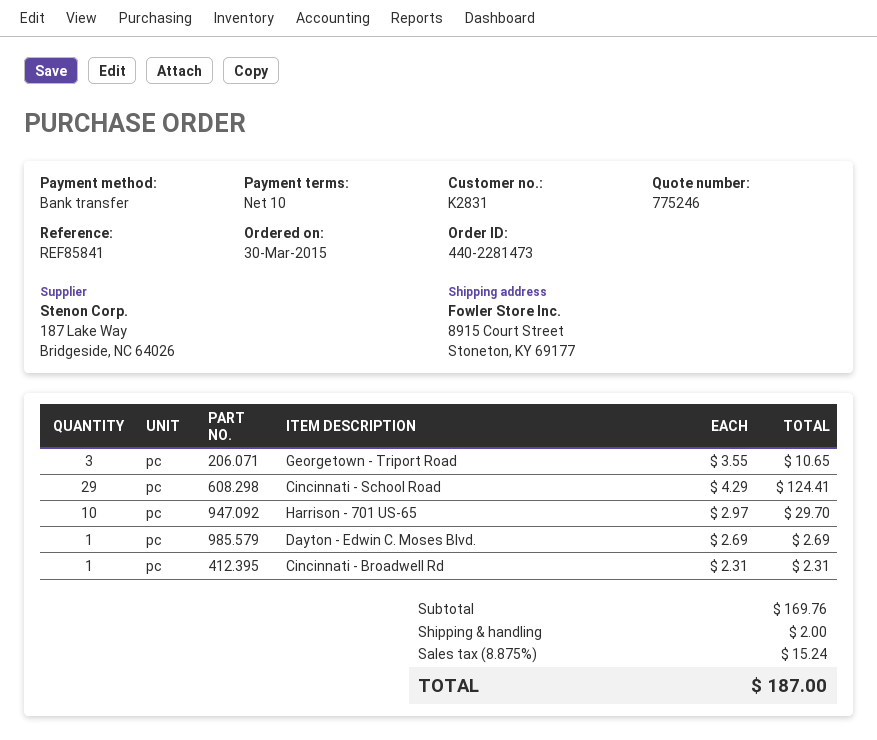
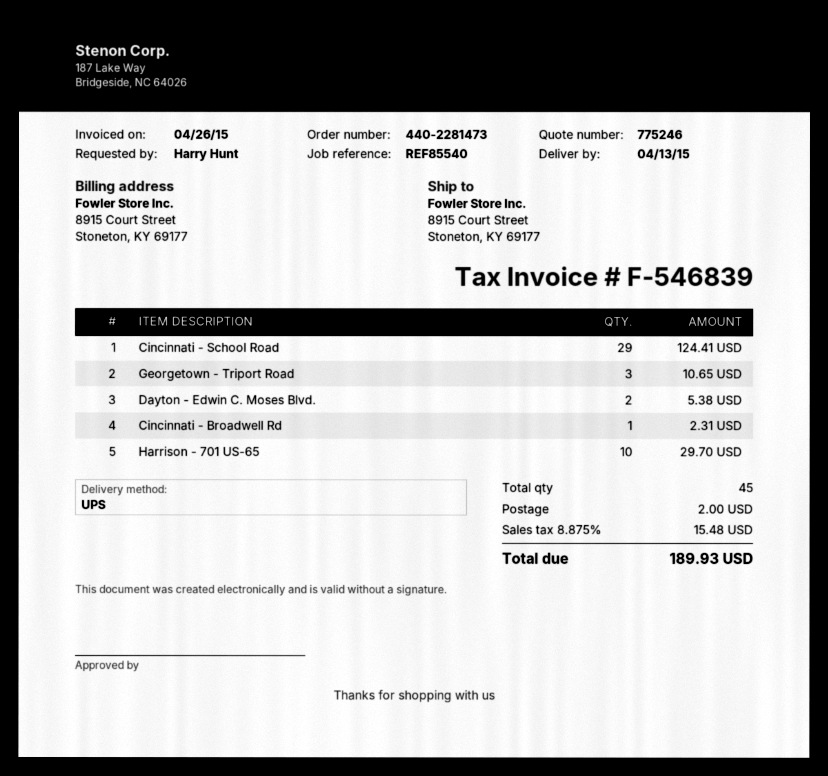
reference: REF85841 -> REF85540
Dayton - Edwin C. Moses Blvd.: 1 for 2.69 -> 2 for 5.38
tax: 8.875% = 15.24 -> 8.875% = 15.48
total: 187.00 -> 189.93

